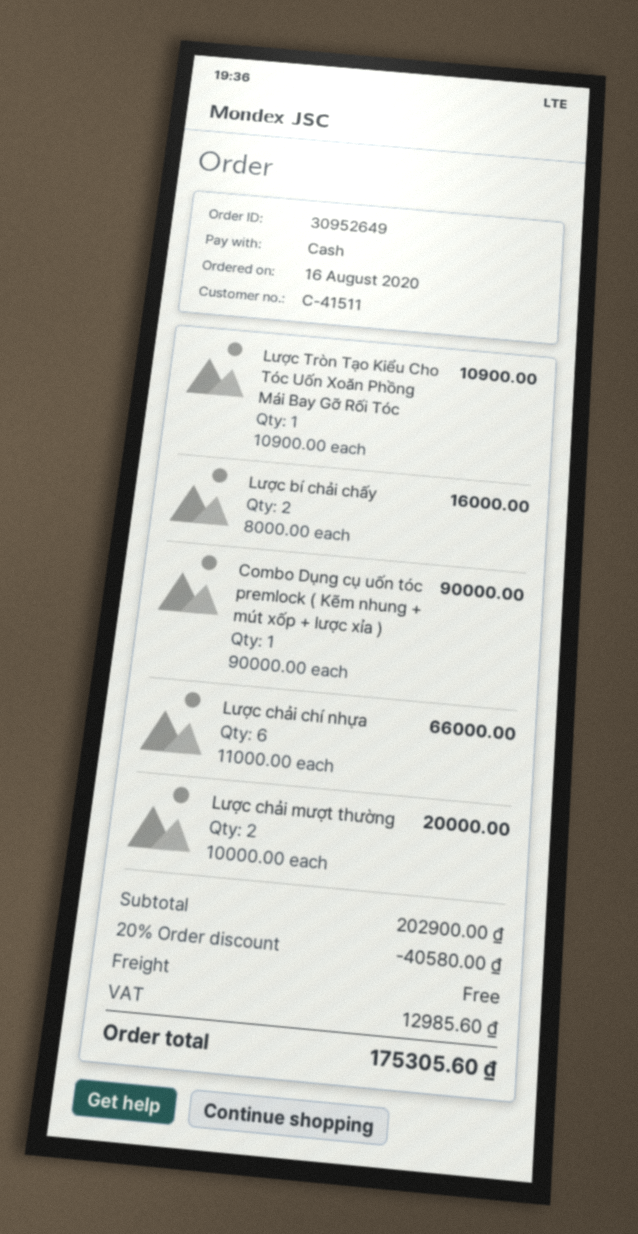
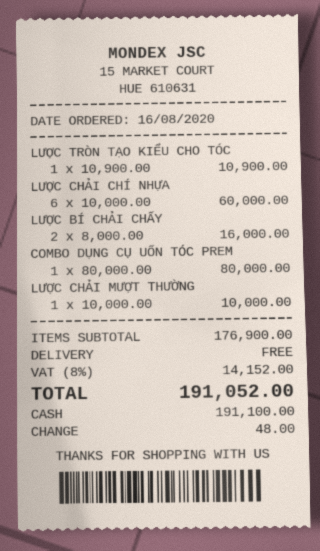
Combo Dụng cụ uốn tóc premlock ( Kẽm nhung + mút xốp + lược xỉa ): 1 x 90000.00 = 90000.00 -> 1 x 80000.00 = 80000.00
Lược chải chí nhựa: 6 x 11000.00 = 66000.00 -> 6 x 10000.00 = 60000.00
Lược chải mượt thường: 2 x 10000.00 = 20000.00 -> 1 x 10000.00 = 10000.00
subtotal: 202900.00 -> 176900.00
discount: 20% = 40580.00 -> none
tax: 12985.60 -> 14152.00
total: 175305.60 -> 191052.00

